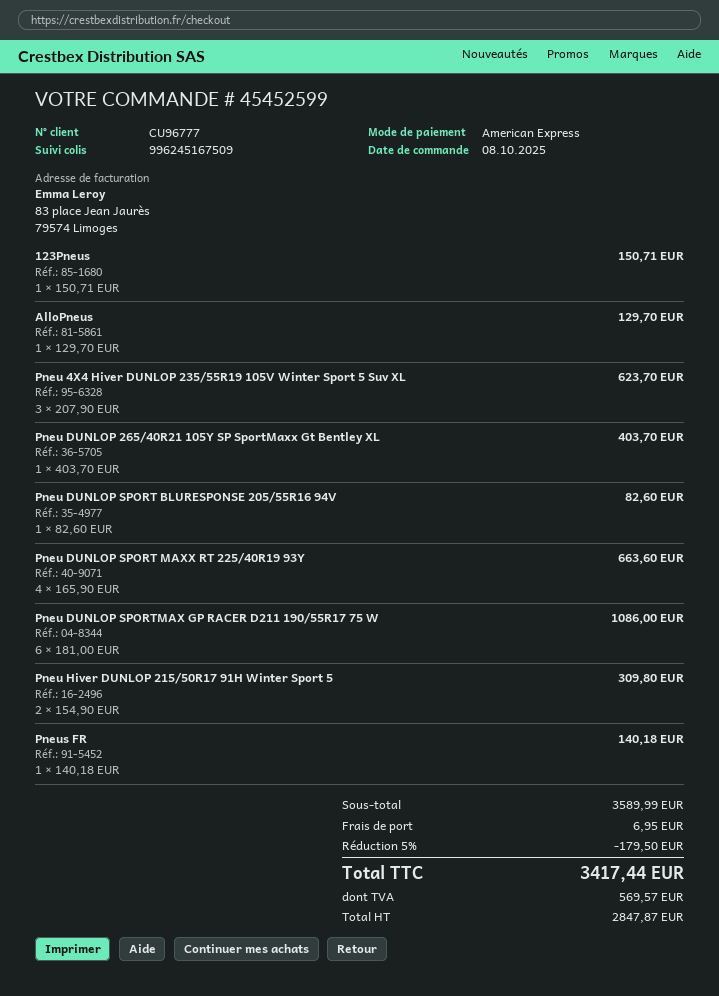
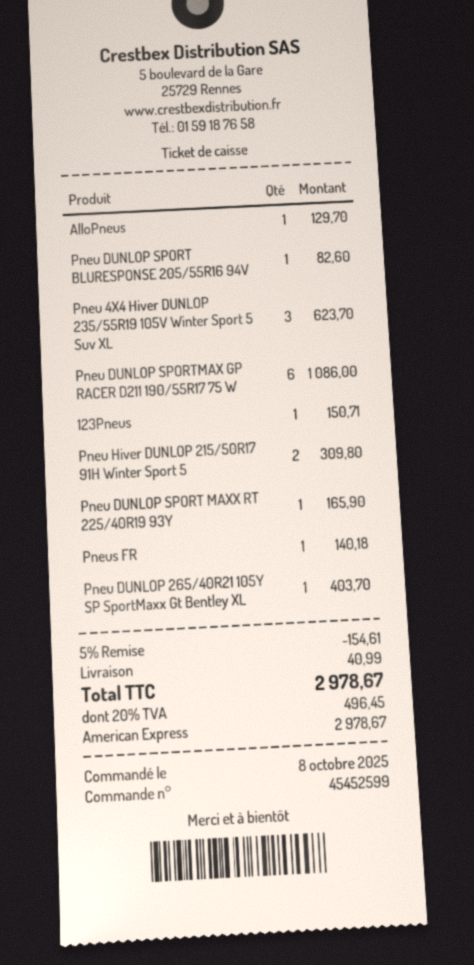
Pneu DUNLOP SPORT MAXX RT 225/40R19 93Y: 4 for 663.60 -> 1 for 165.90
discount: 5% = 179.50 -> 5% = 154.61
shipping: 6.95 -> 40.99
tax: 569.57 -> 496.45
total: 3417.44 -> 2978.67

